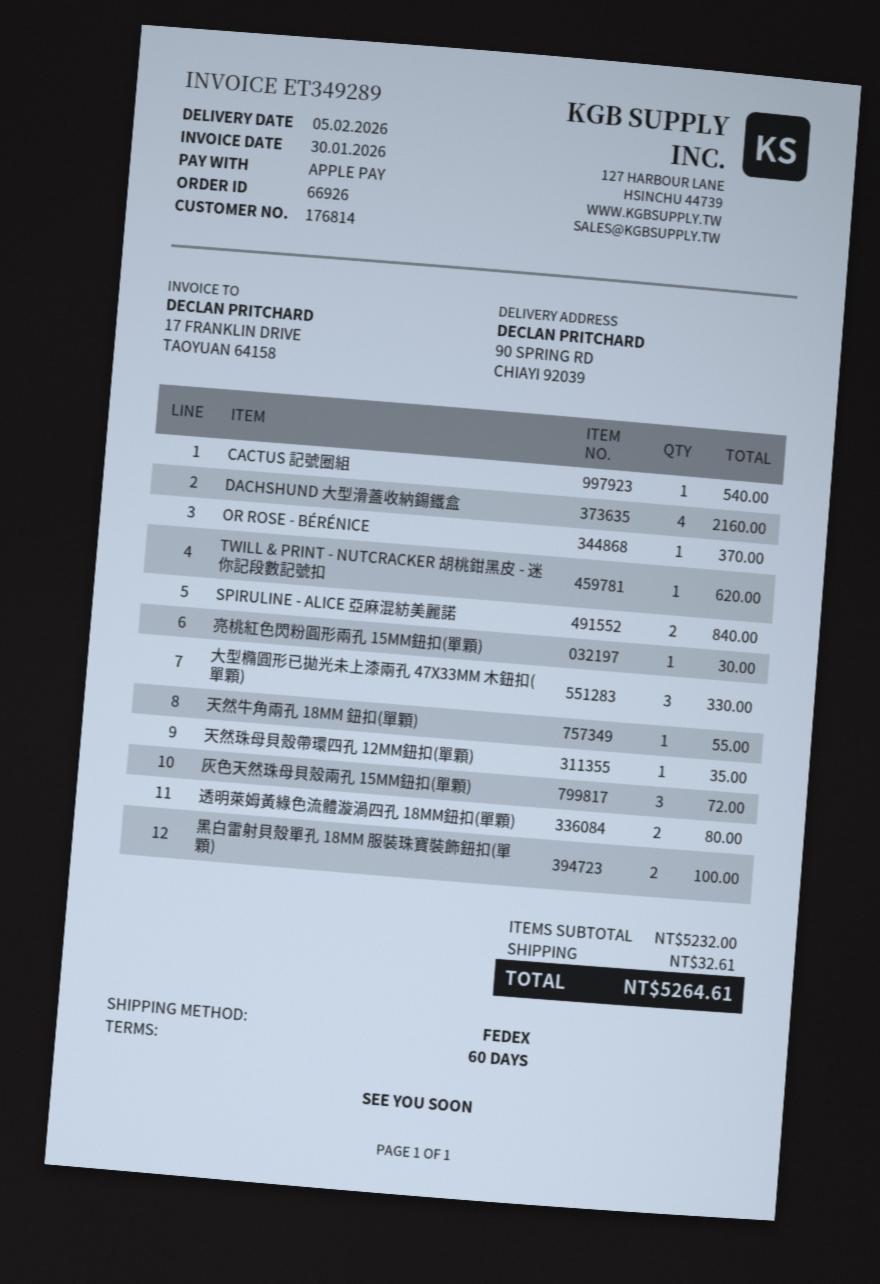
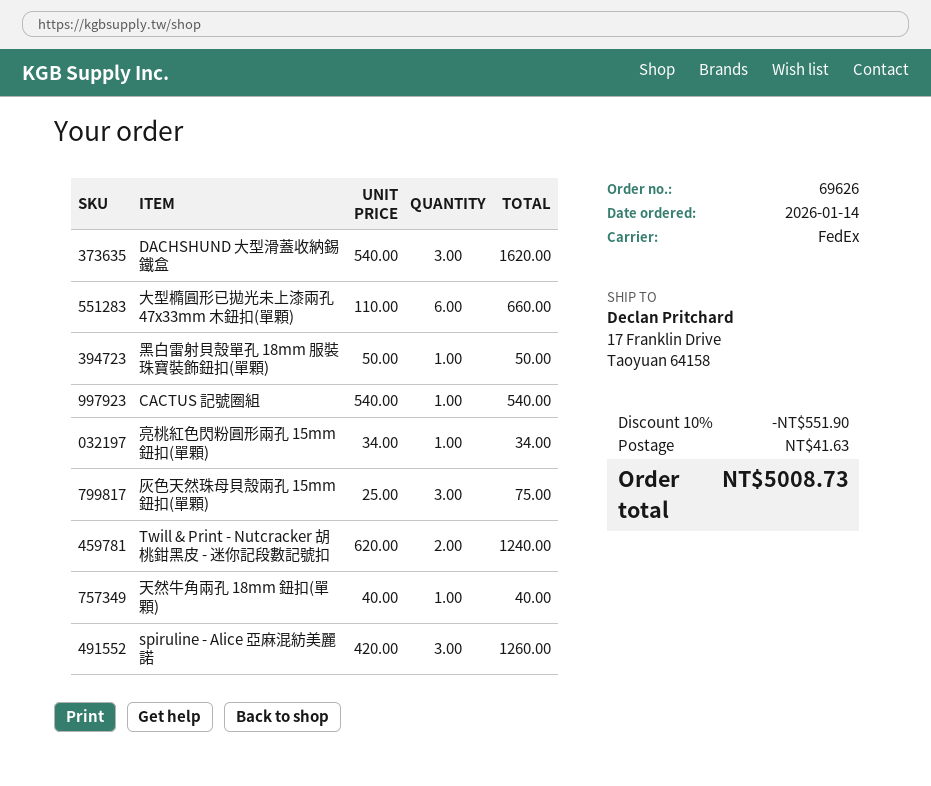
order number: 66926 -> 69626
ship to: 90 SPRING RD, CHIAYI 92039 -> 17 Franklin Drive, Taoyuan 64158
DACHSHUND 大型滑蓋收納錫鐵盒: 4 for 2160.00 -> 3 for 1620.00
OR ROSE - BÉRÉNICE: 1 for 370.00 -> none
TWILL & PRINT - NUTCRACKER 胡桃鉗黑皮 - 迷你記段數記號扣: 1 for 620.00 -> 2 for 1240.00
SPIRULINE - ALICE 亞麻混紡美麗諾: 2 for 840.00 -> 3 for 1260.00
亮桃紅色閃粉圓形兩孔 15MM鈕扣(單顆): 1 for 30.00 -> 1 for 34.00
大型橢圓形已拋光未上漆兩孔 47X33MM 木鈕扣(單顆): 3 for 330.00 -> 6 for 660.00
天然牛角兩孔 18MM 鈕扣(單顆): 1 for 55.00 -> 1 for 40.00
天然珠母貝殼帶環四孔 12MM鈕扣(單顆): 1 for 35.00 -> none
灰色天然珠母貝殼兩孔 15MM鈕扣(單顆): 3 for 72.00 -> 3 for 75.00
透明萊姆黃綠色流體漩渦四孔 18MM鈕扣(單顆): 2 for 80.00 -> none
黑白雷射貝殼單孔 18MM 服裝珠寶裝飾鈕扣(單顆): 2 for 100.00 -> 1 for 50.00
discount: none -> 10% = 551.90
shipping: 32.61 -> 41.63
total: 5264.61 -> 5008.73

